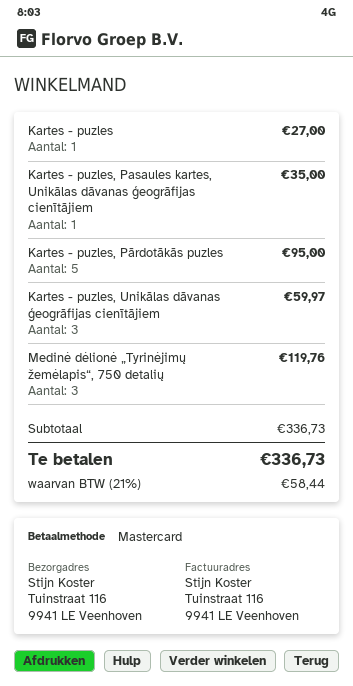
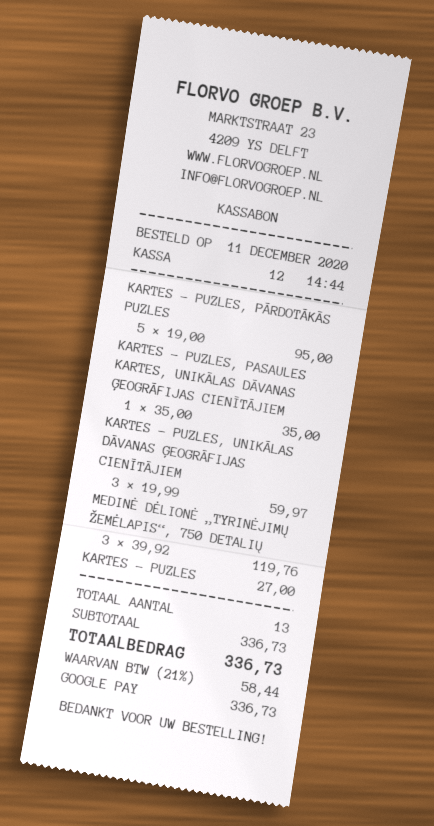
payment method: Mastercard -> Google Pay

